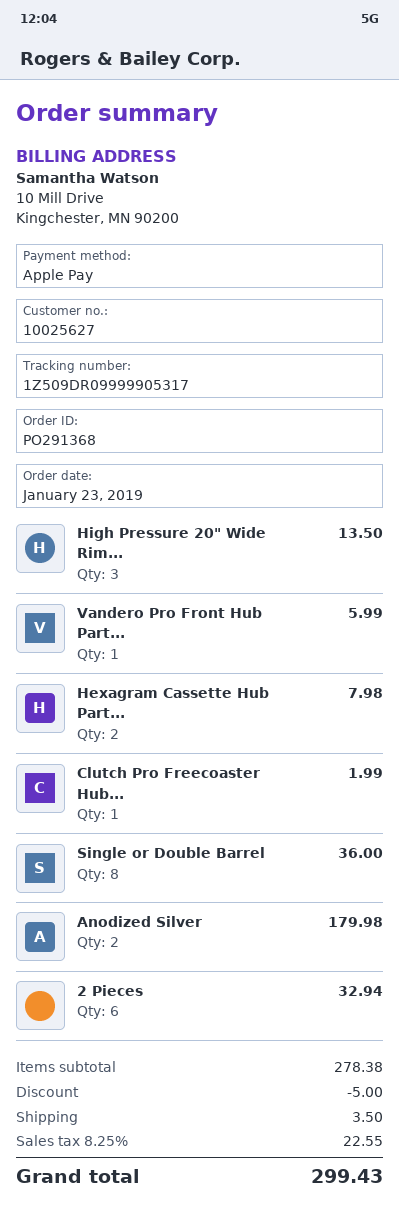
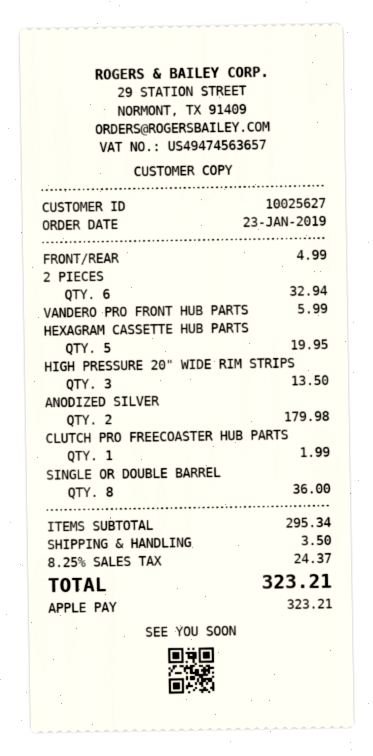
Hexagram Cassette Hub Part...: 2 for 7.98 -> 5 for 19.95
FRONT/REAR: none -> 1 for 4.99
subtotal: 278.38 -> 295.34
discount: 5.00 -> none
tax: 8.25% = 22.55 -> 8.25% = 24.37
total: 299.43 -> 323.21

